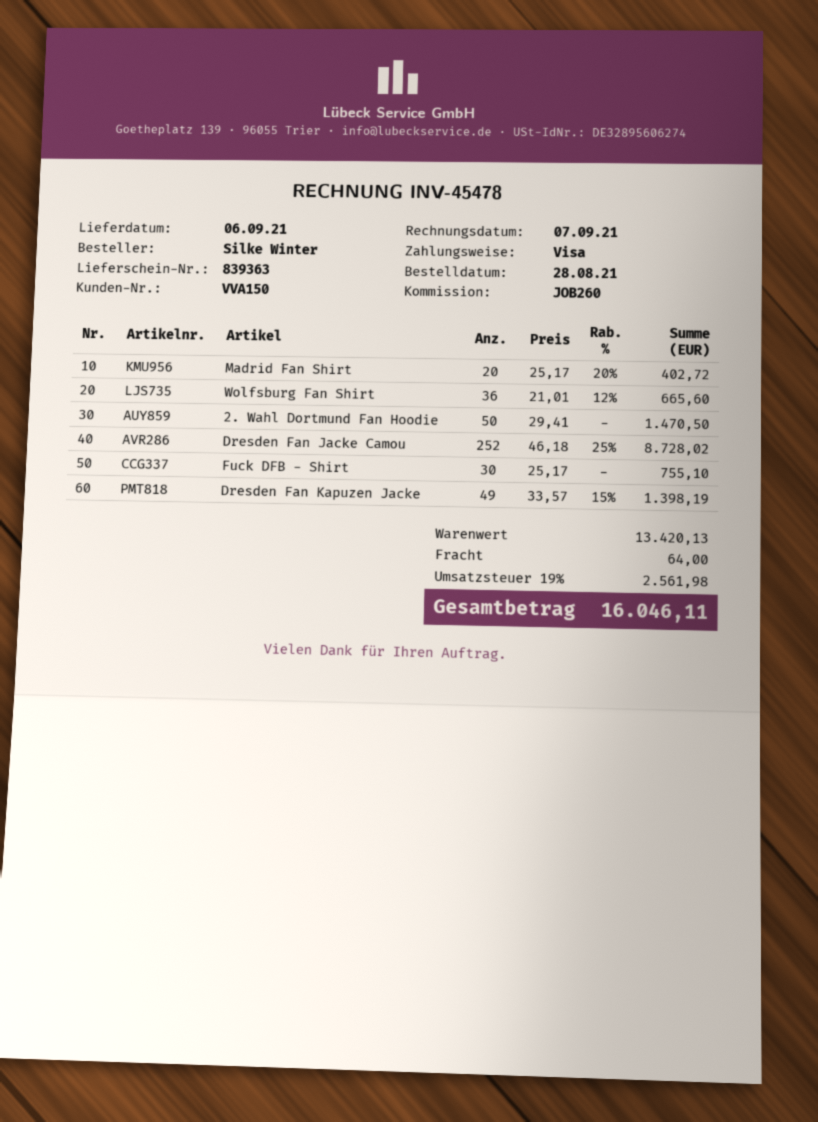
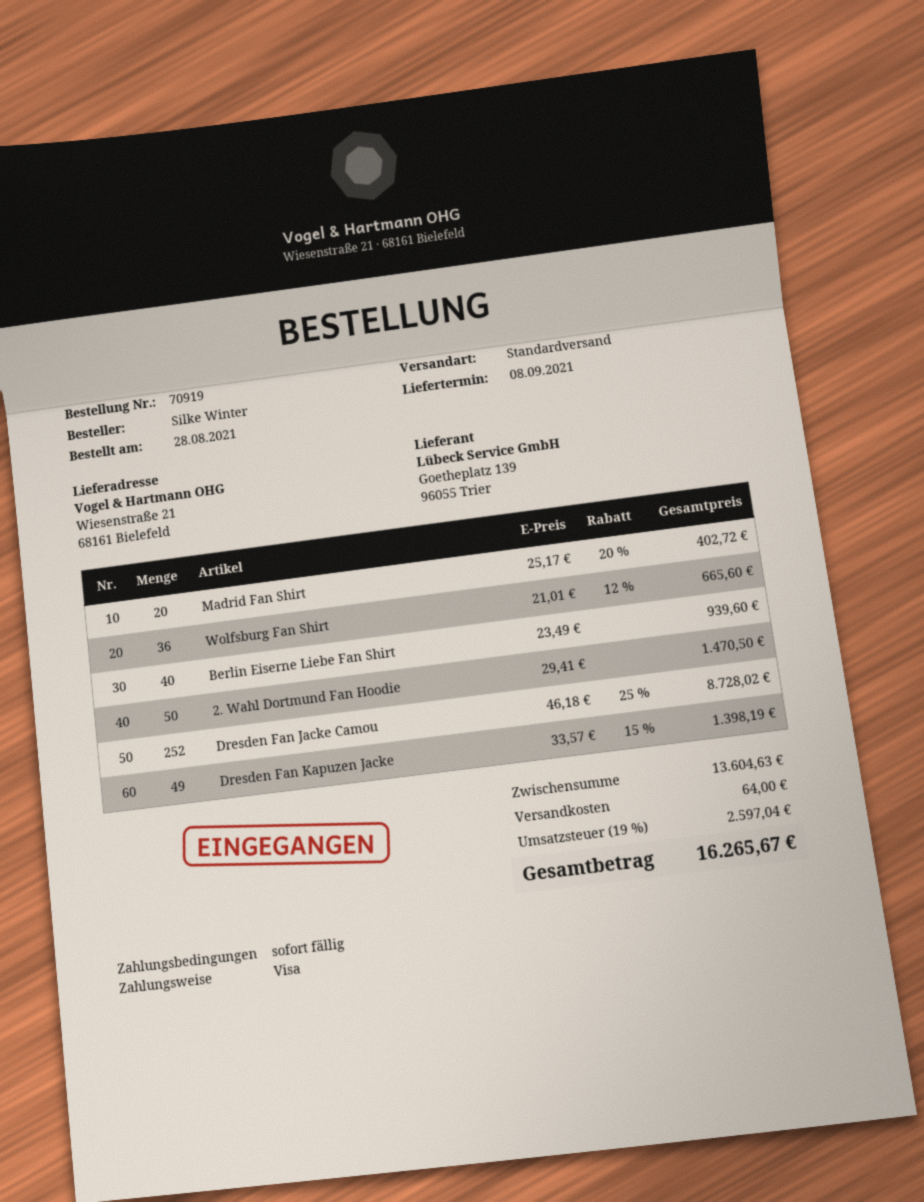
delivery date: 2021-09-06 -> 2021-09-08
Fuck DFB - Shirt: 30 x 25.17 = 755.10 -> none
Berlin Eiserne Liebe Fan Shirt: none -> 40 x 23.49 = 939.60
subtotal: 13420.13 -> 13604.63
tax: 19% = 2561.98 -> 19% = 2597.04
total: 16046.11 -> 16265.67

